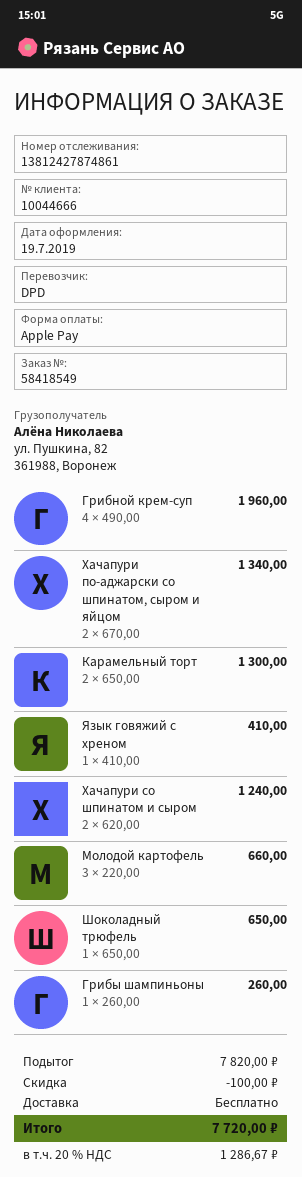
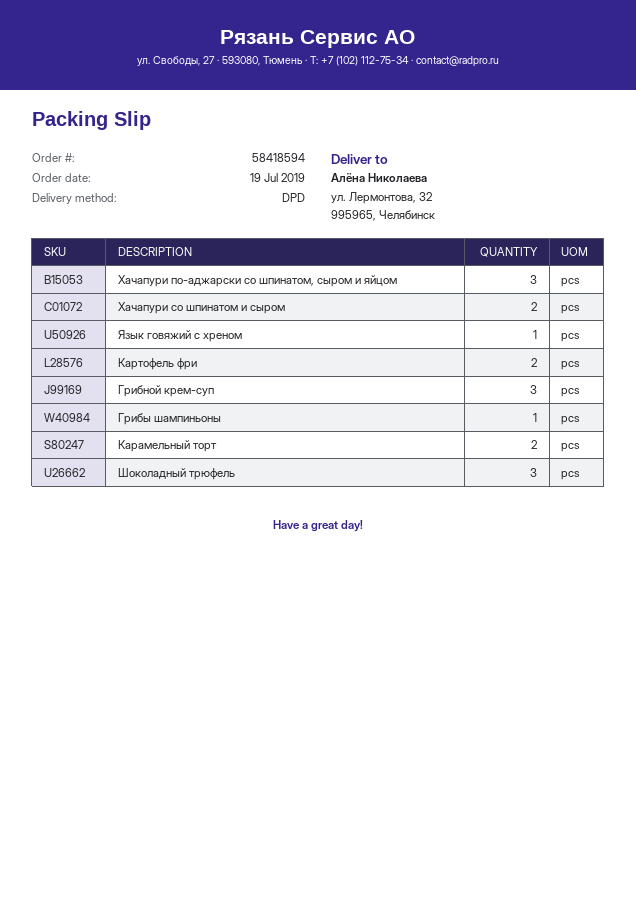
order number: 58418549 -> 58418594
ship to: ул. Пушкина, 82, 361988, Воронеж -> ул. Лермонтова, 32, 995965, Челябинск
Грибной крем-суп: 4 -> 3
Хачапури по-аджарски со шпинатом, сыром и яйцом: 2 -> 3
Молодой картофель: 3 -> none
Шоколадный трюфель: 1 -> 3
Картофель фри: none -> 2

